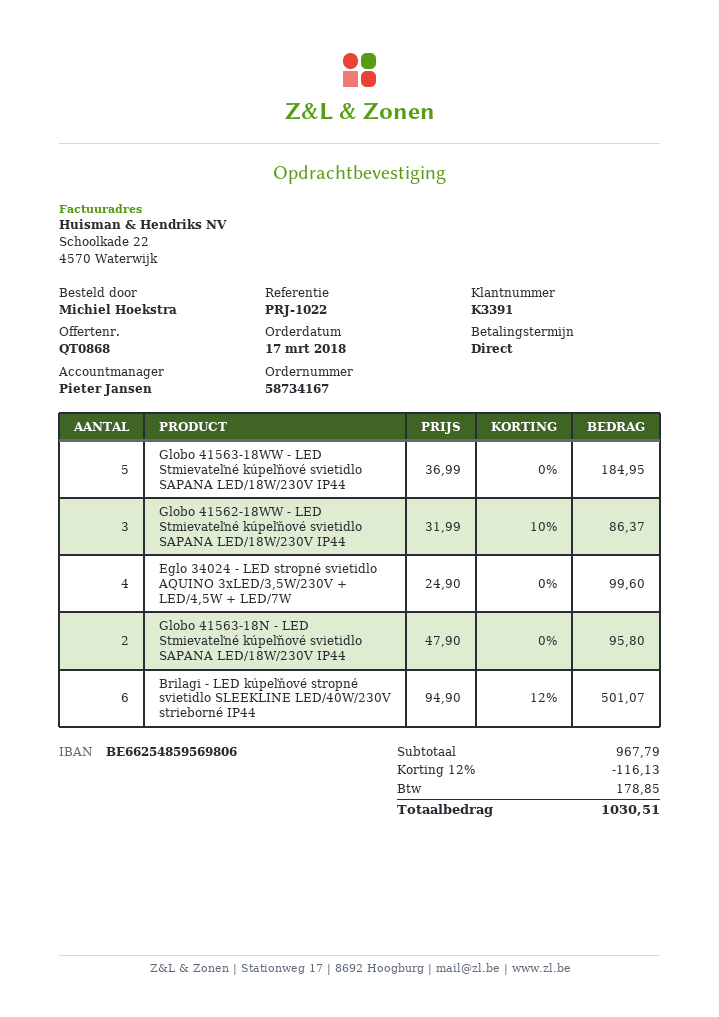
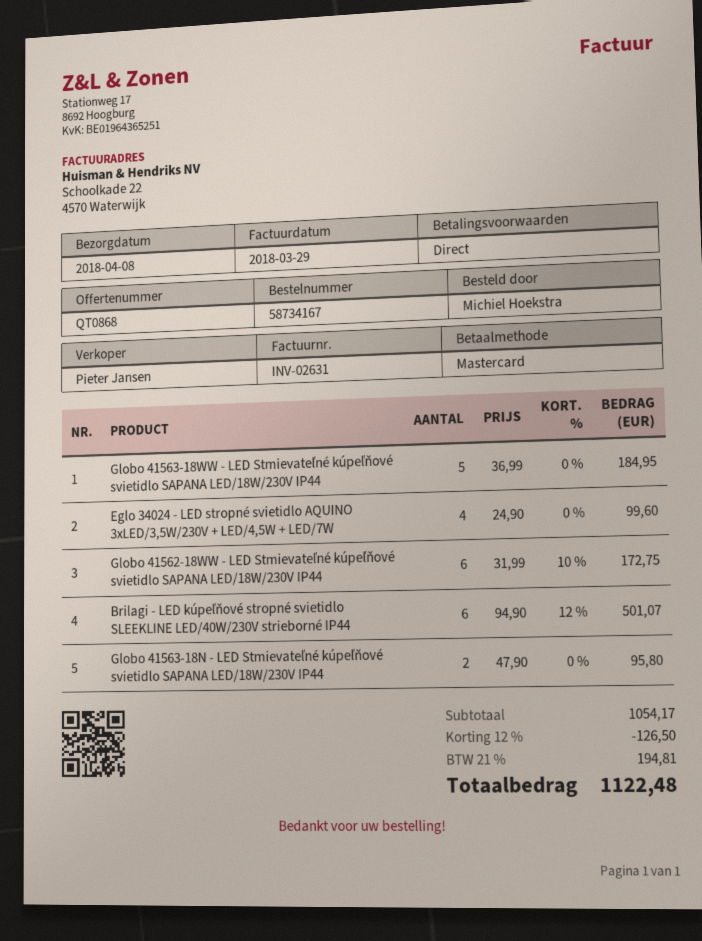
Globo 41562-18WW - LED Stmievateľné kúpeľňové svietidlo SAPANA LED/18W/230V IP44: 3 x 31.99 - 10% = 86.37 -> 6 x 31.99 - 10% = 172.75
subtotal: 967.79 -> 1054.17
discount: 12% = 116.13 -> 12% = 126.50
tax: 178.85 -> 194.81
total: 1030.51 -> 1122.48

